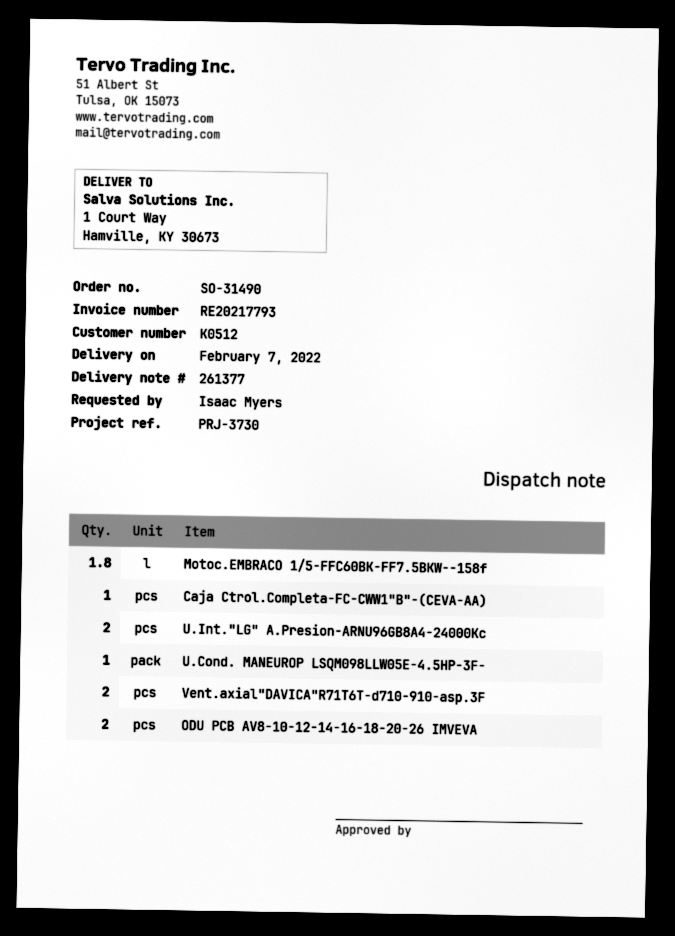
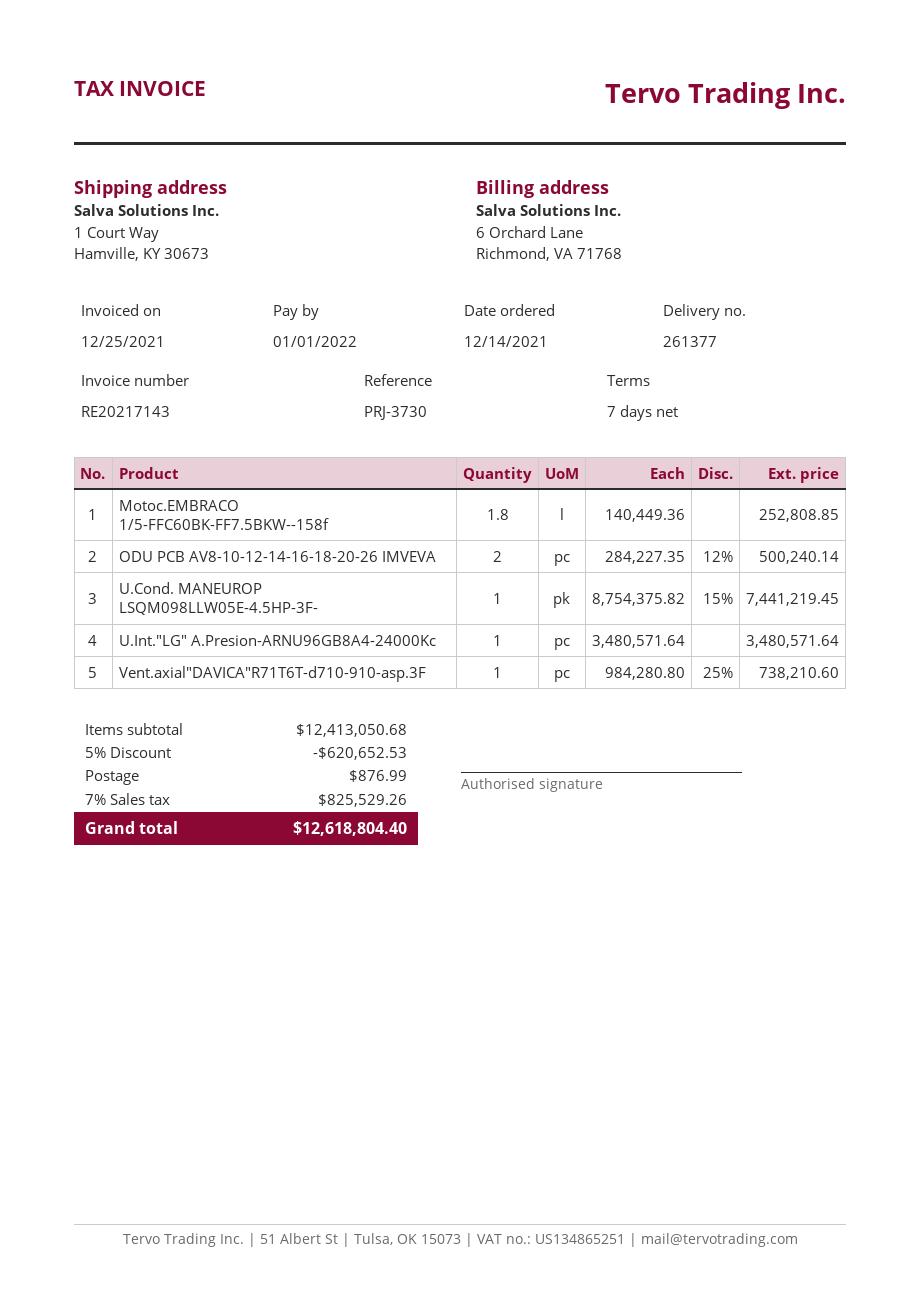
invoice number: RE20217793 -> RE20217143
Caja Ctrol.Completa-FC-CWW1"B"-(CEVA-AA): 1 -> none
U.Int."LG" A.Presion-ARNU96GB8A4-24000Kc: 2 -> 1
Vent.axial"DAVICA"R71T6T-d710-910-asp.3F: 2 -> 1

